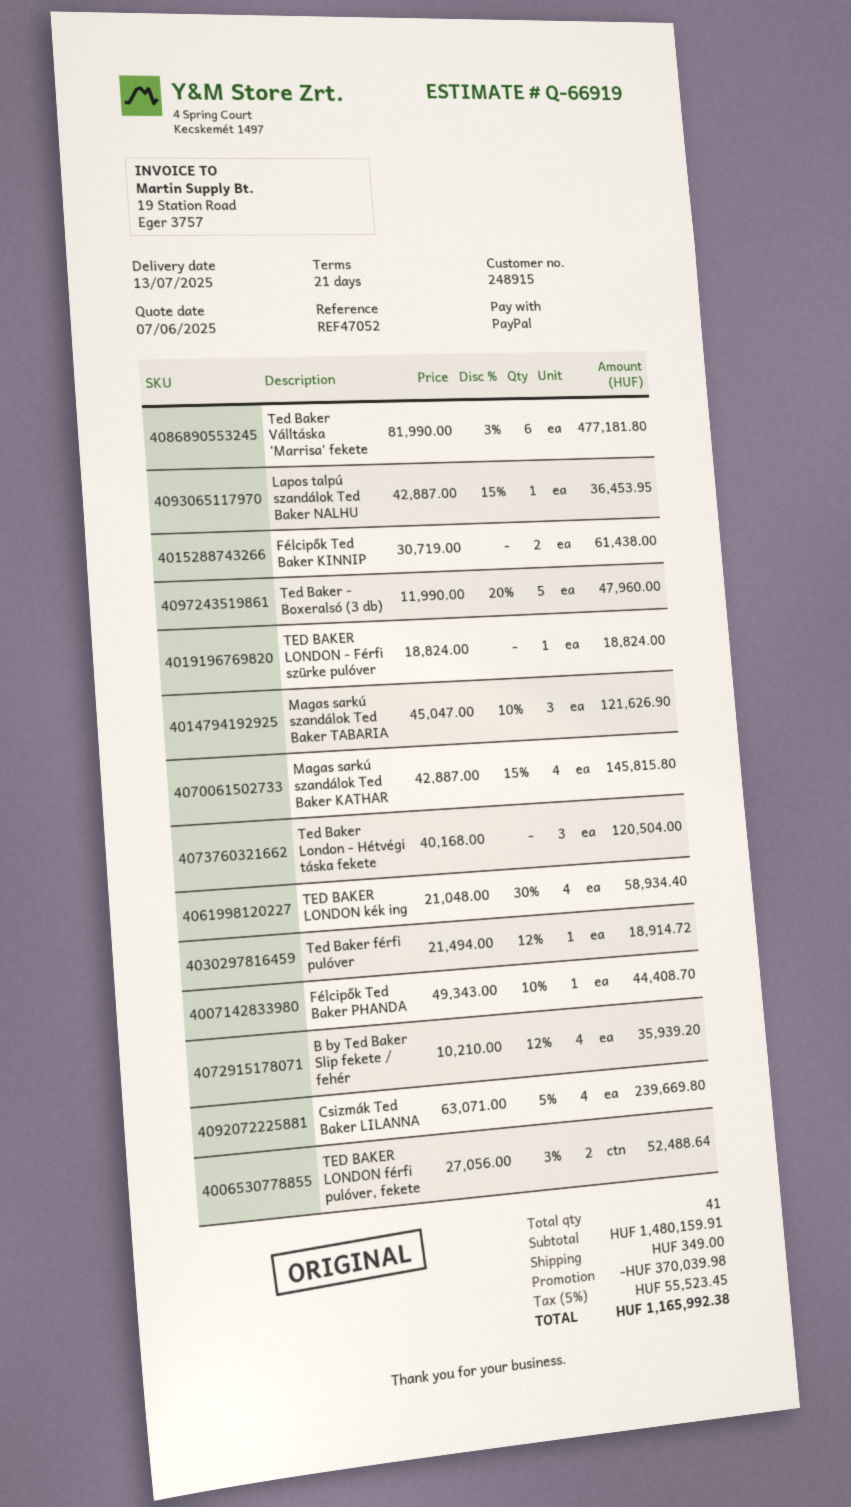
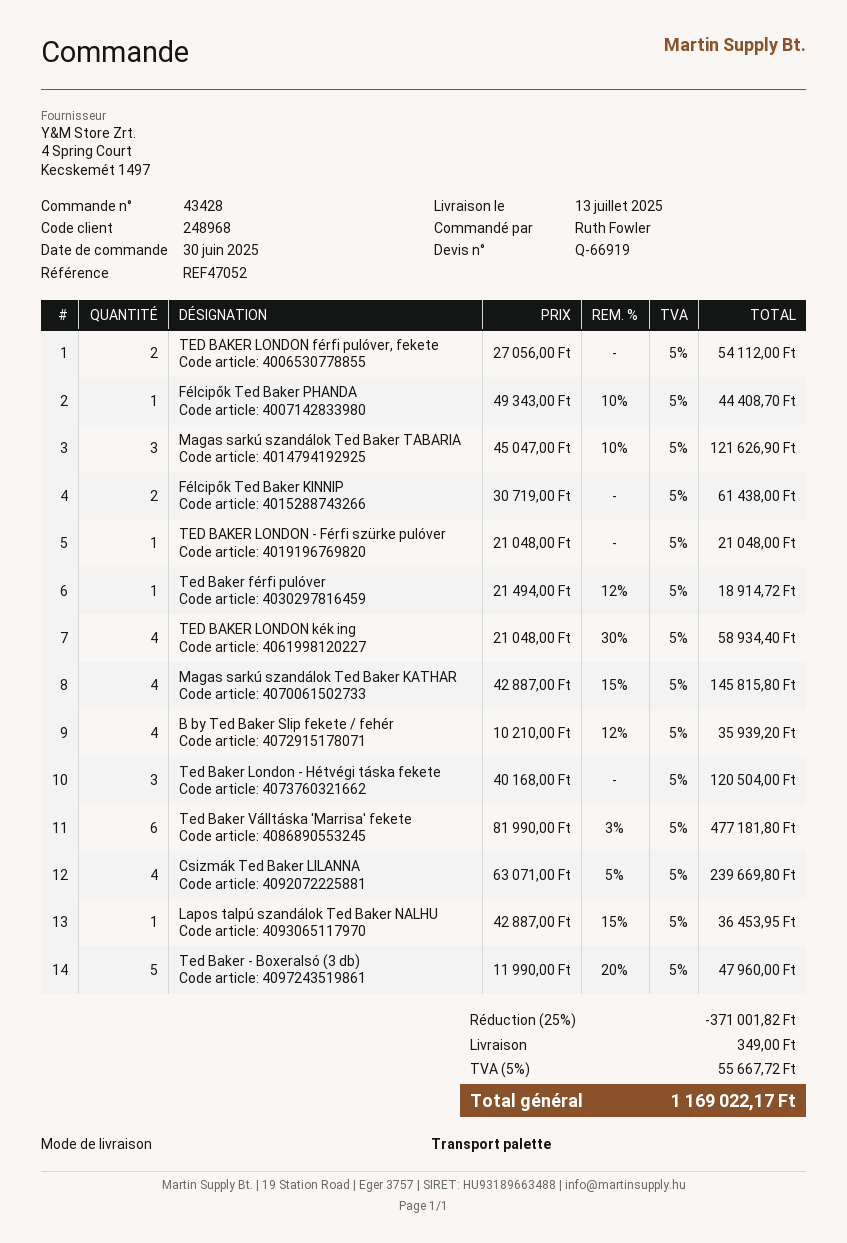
customer number: 248915 -> 248968
TED BAKER LONDON - Férfi szürke pulóver: 1 x 18824.00 = 18824.00 -> 1 x 21048.00 = 21048.00
TED BAKER LONDON férfi pulóver, fekete: 2 x 27056.00 - 3% = 52488.64 -> 2 x 27056.00 = 54112.00
discount: 370039.98 -> 371001.82
tax: 5% = 55523.45 -> 5% = 55667.72
total: 1165992.38 -> 1169022.17

